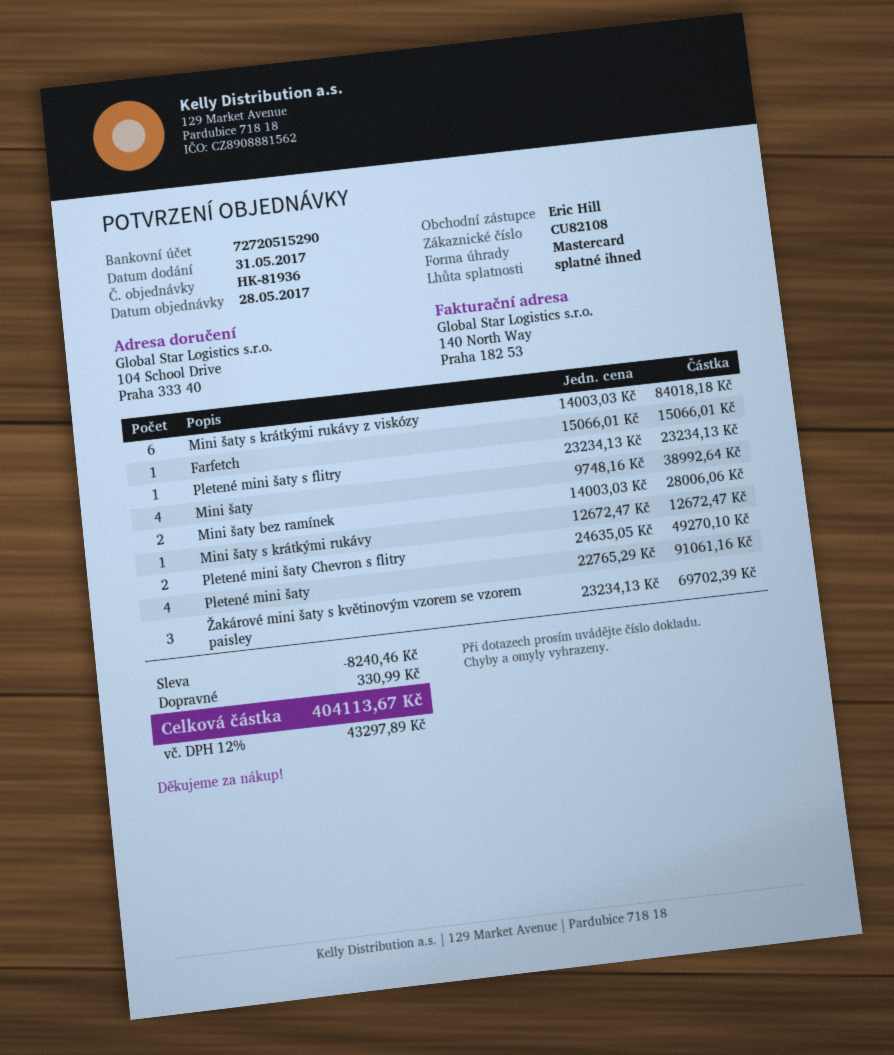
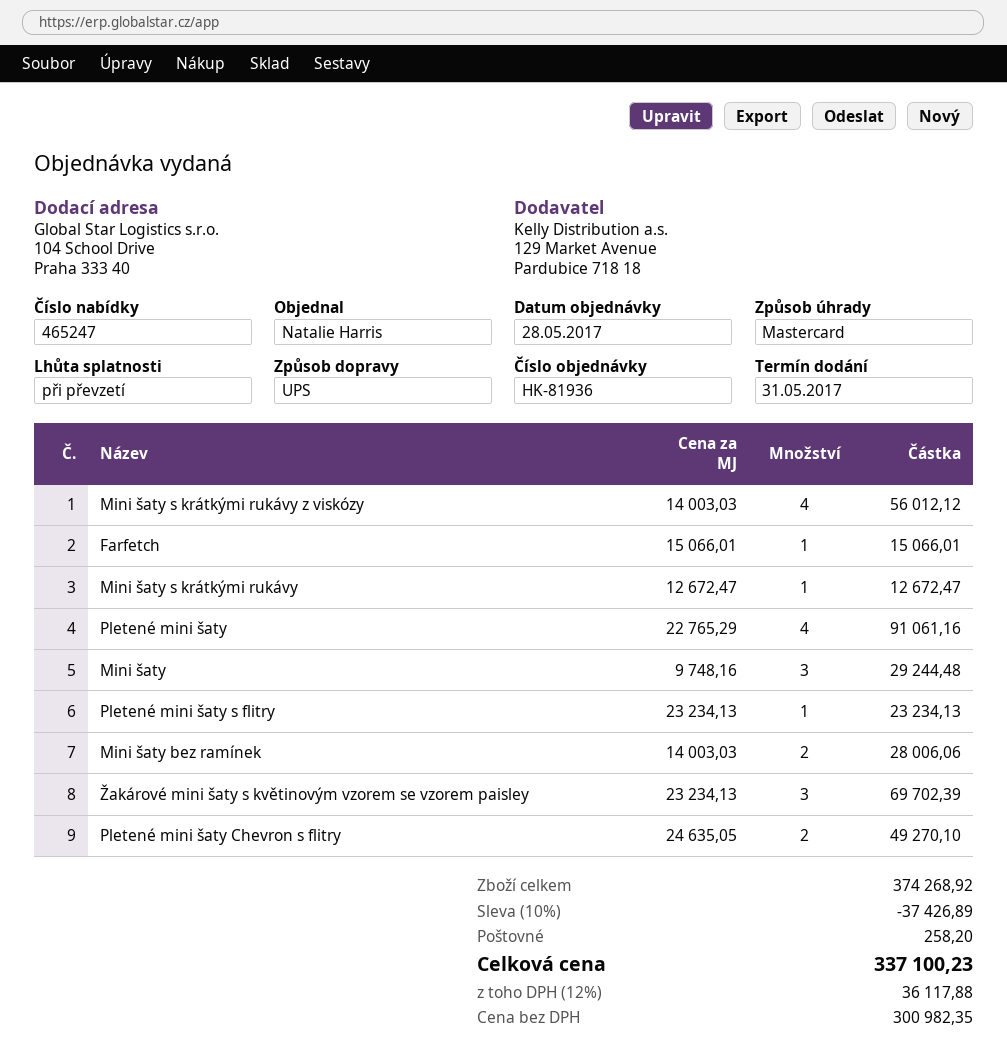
Mini šaty s krátkými rukávy z viskózy: 6 x 14003.03 = 84018.18 -> 4 x 14003.03 = 56012.12
Mini šaty: 4 x 9748.16 = 38992.64 -> 3 x 9748.16 = 29244.48
discount: 8240.46 -> 37426.89
shipping: 330.99 -> 258.20
tax: 12% = 43297.89 -> 12% = 36117.88
total: 404113.67 -> 337100.23

